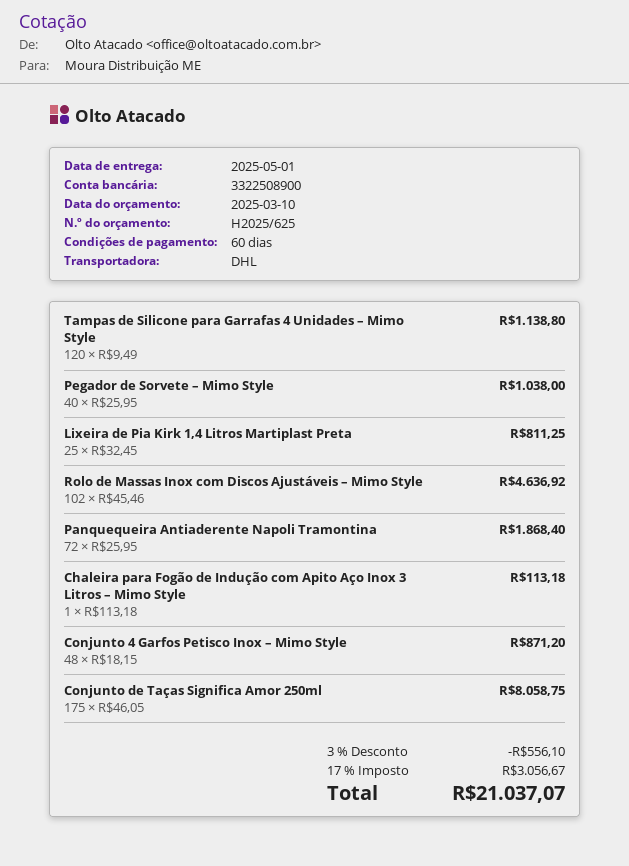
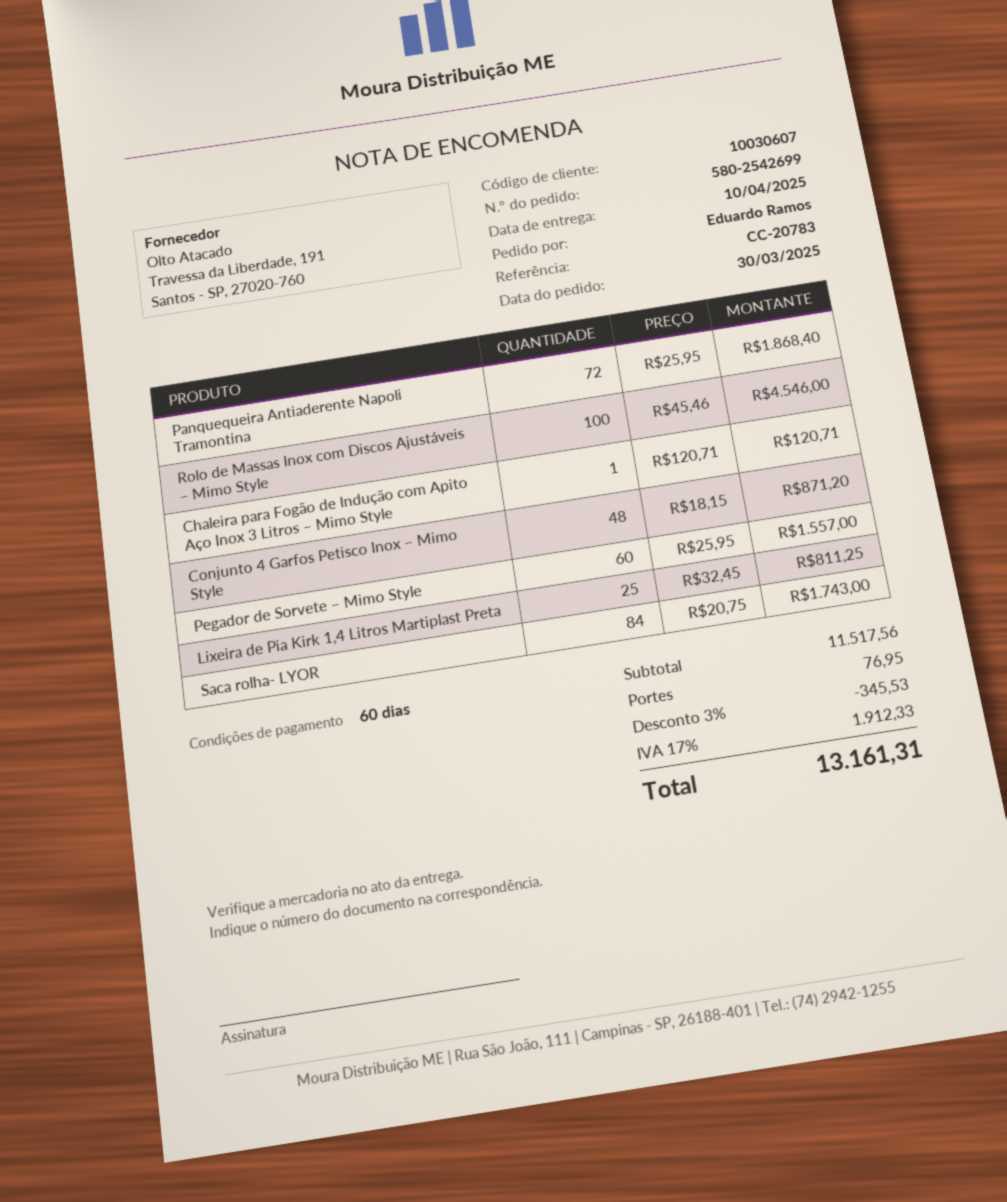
delivery date: 2025-05-01 -> 2025-04-10
Tampas de Silicone para Garrafas 4 Unidades – Mimo Style: 120 x 9.49 = 1138.80 -> none
Pegador de Sorvete – Mimo Style: 40 x 25.95 = 1038.00 -> 60 x 25.95 = 1557.00
Rolo de Massas Inox com Discos Ajustáveis – Mimo Style: 102 x 45.46 = 4636.92 -> 100 x 45.46 = 4546.00
Chaleira para Fogão de Indução com Apito Aço Inox 3 Litros – Mimo Style: 1 x 113.18 = 113.18 -> 1 x 120.71 = 120.71
Conjunto de Taças Significa Amor 250ml: 175 x 46.05 = 8058.75 -> none
Saca rolha- LYOR: none -> 84 x 20.75 = 1743.00
discount: 3% = 556.10 -> 3% = 345.53
shipping: none -> 76.95
tax: 17% = 3056.67 -> 17% = 1912.33
total: 21037.07 -> 13161.31

